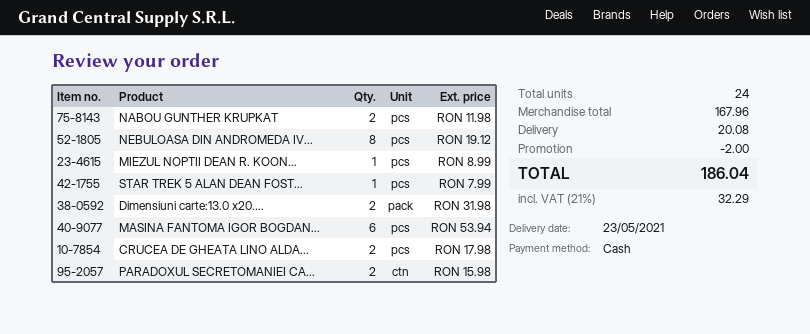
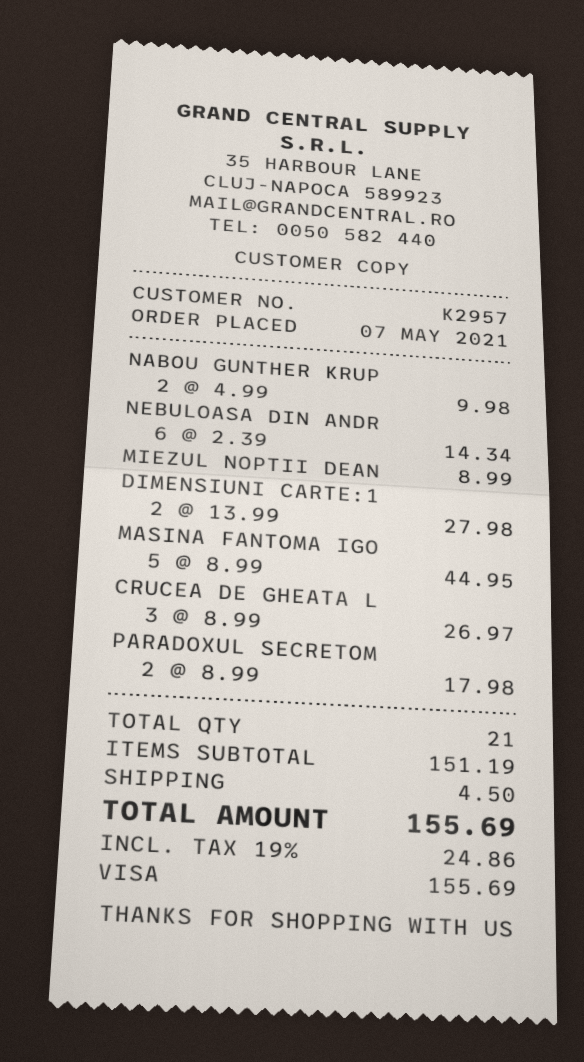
payment method: cash -> Visa
NABOU GUNTHER KRUPKAT: 2 for 11.98 -> 2 for 9.98
NEBULOASA DIN ANDROMEDA IV...: 8 for 19.12 -> 6 for 14.34
STAR TREK 5 ALAN DEAN FOST...: 1 for 7.99 -> none
Dimensiuni carte:13.0 x20....: 2 for 31.98 -> 2 for 27.98
MASINA FANTOMA IGOR BOGDAN...: 6 for 53.94 -> 5 for 44.95
CRUCEA DE GHEATA LINO ALDA...: 2 for 17.98 -> 3 for 26.97
PARADOXUL SECRETOMANIEI CA...: 2 for 15.98 -> 2 for 17.98
total quantity: 24 -> 21
subtotal: 167.96 -> 151.19
discount: 2.00 -> none
shipping: 20.08 -> 4.50
tax: 21% = 32.29 -> 19% = 24.86
total: 186.04 -> 155.69

